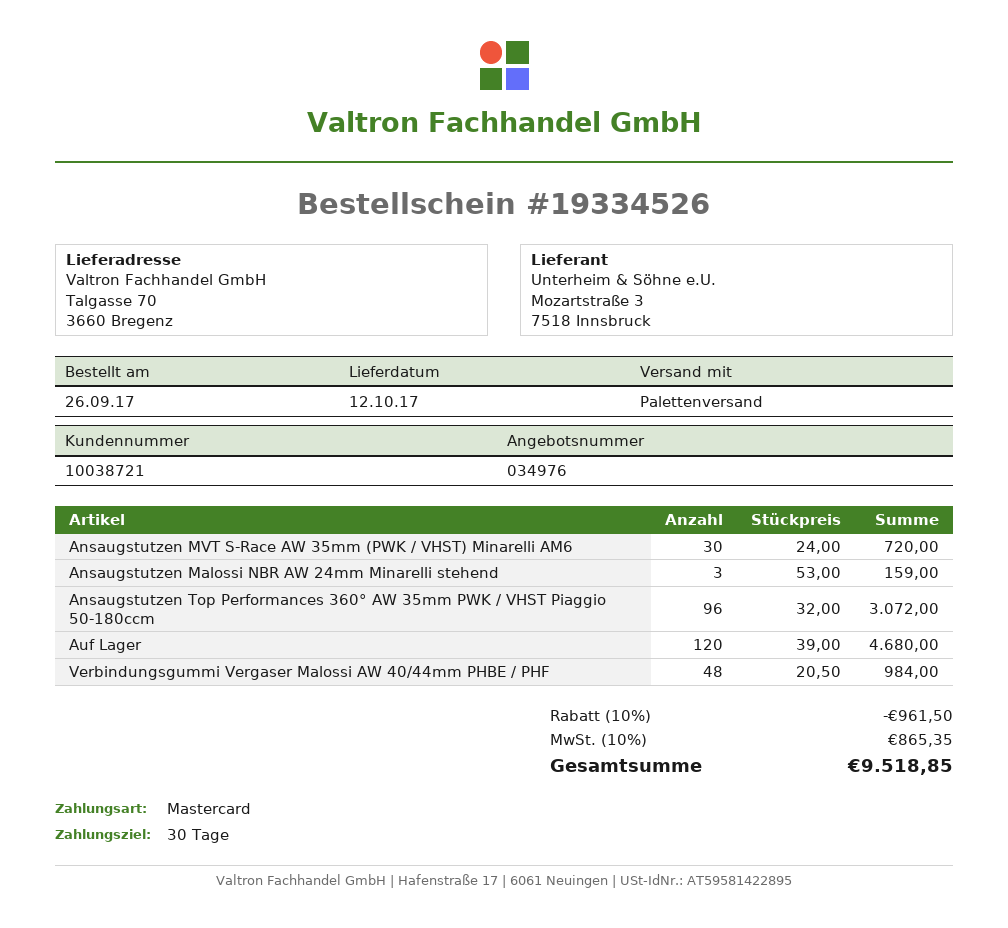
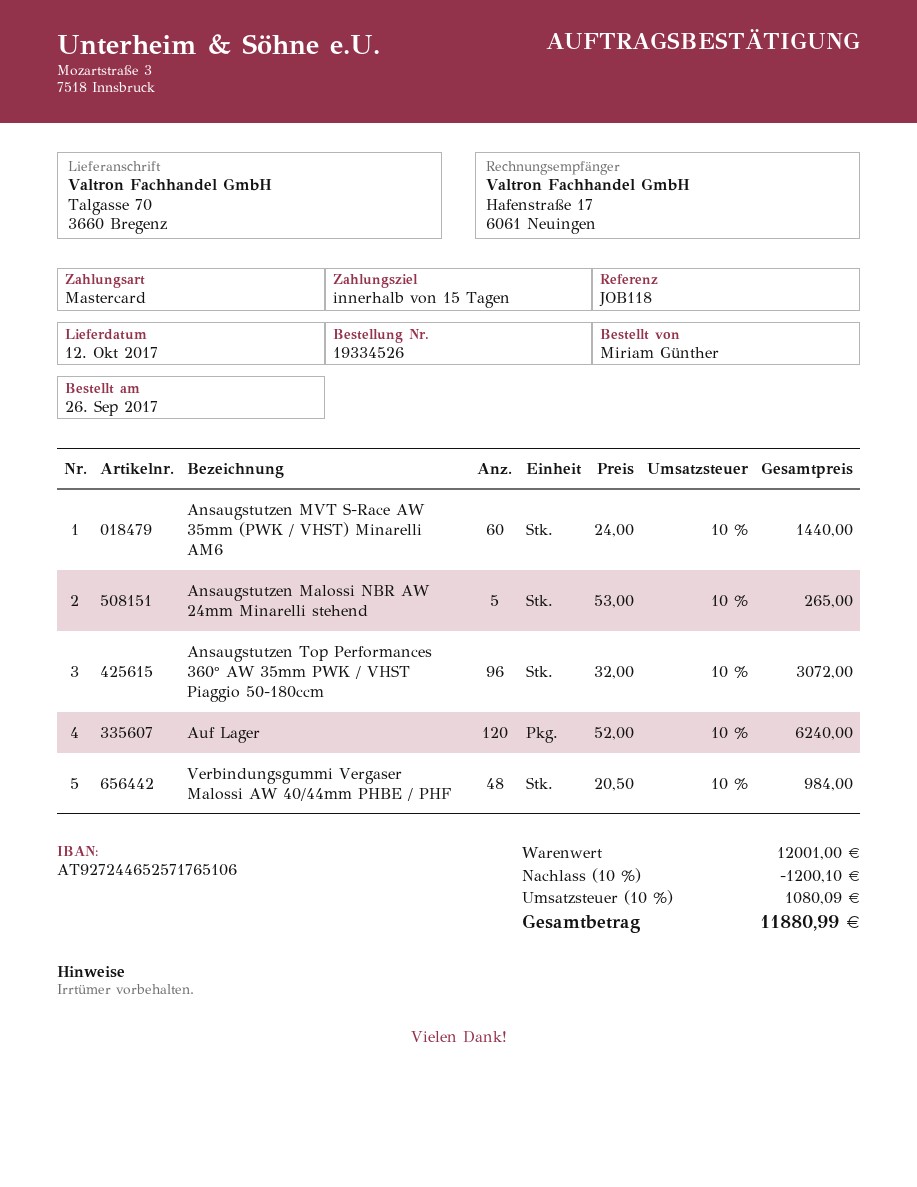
payment terms: 30 days -> 15 days
Ansaugstutzen MVT S-Race AW 35mm (PWK / VHST) Minarelli AM6: 30 x 24.00 = 720.00 -> 60 x 24.00 = 1440.00
Ansaugstutzen Malossi NBR AW 24mm Minarelli stehend: 3 x 53.00 = 159.00 -> 5 x 53.00 = 265.00
Auf Lager: 120 x 39.00 = 4680.00 -> 120 x 52.00 = 6240.00
discount: 10% = 961.50 -> 10% = 1200.10
tax: 10% = 865.35 -> 10% = 1080.09
total: 9518.85 -> 11880.99

